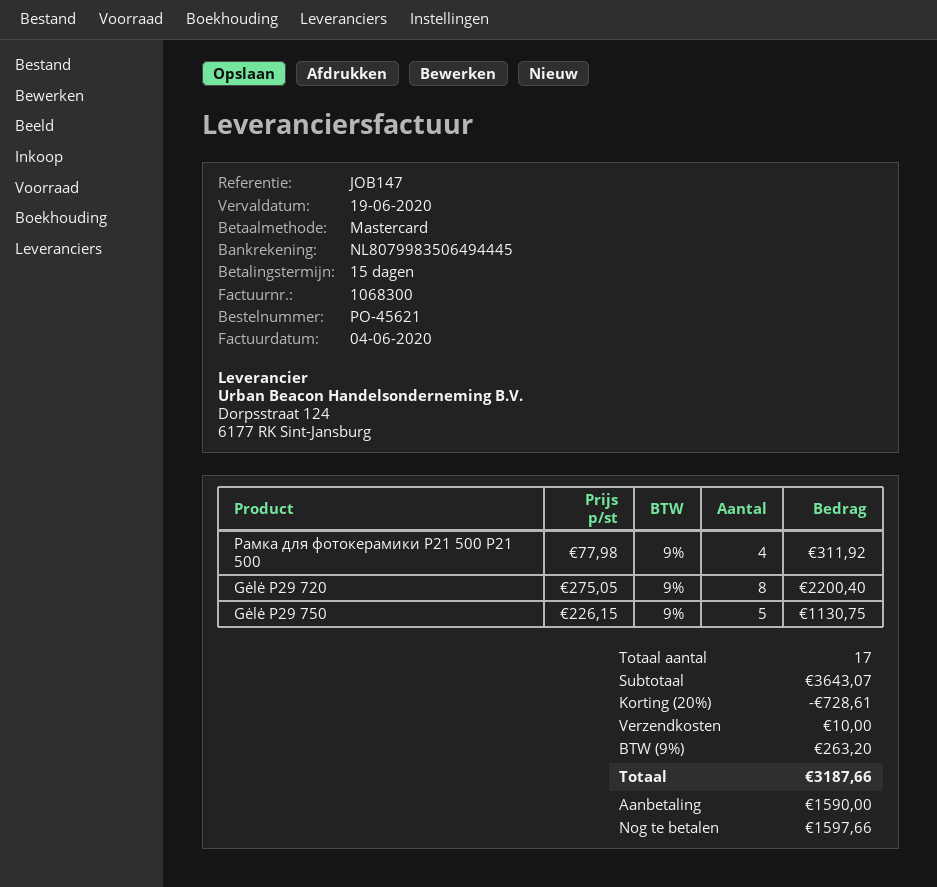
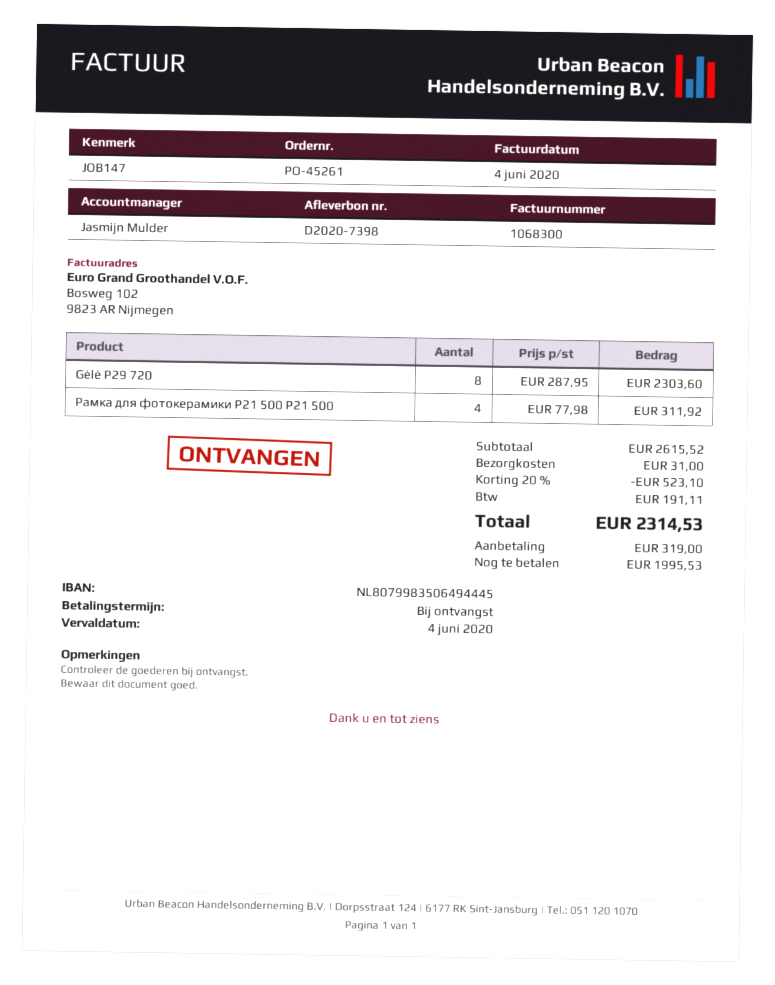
order number: PO-45621 -> PO-45261
payment terms: 15 days -> on receipt
due date: 2020-06-19 -> 2020-06-04
Gėlė P29 720: 8 x 275.05 = 2200.40 -> 8 x 287.95 = 2303.60
Gėlė P29 750: 5 x 226.15 = 1130.75 -> none
subtotal: 3643.07 -> 2615.52
discount: 20% = 728.61 -> 20% = 523.10
shipping: 10.00 -> 31.00
tax: 263.20 -> 191.11
total: 3187.66 -> 2314.53
deposit: 1590.00 -> 319.00
balance: 1597.66 -> 1995.53

